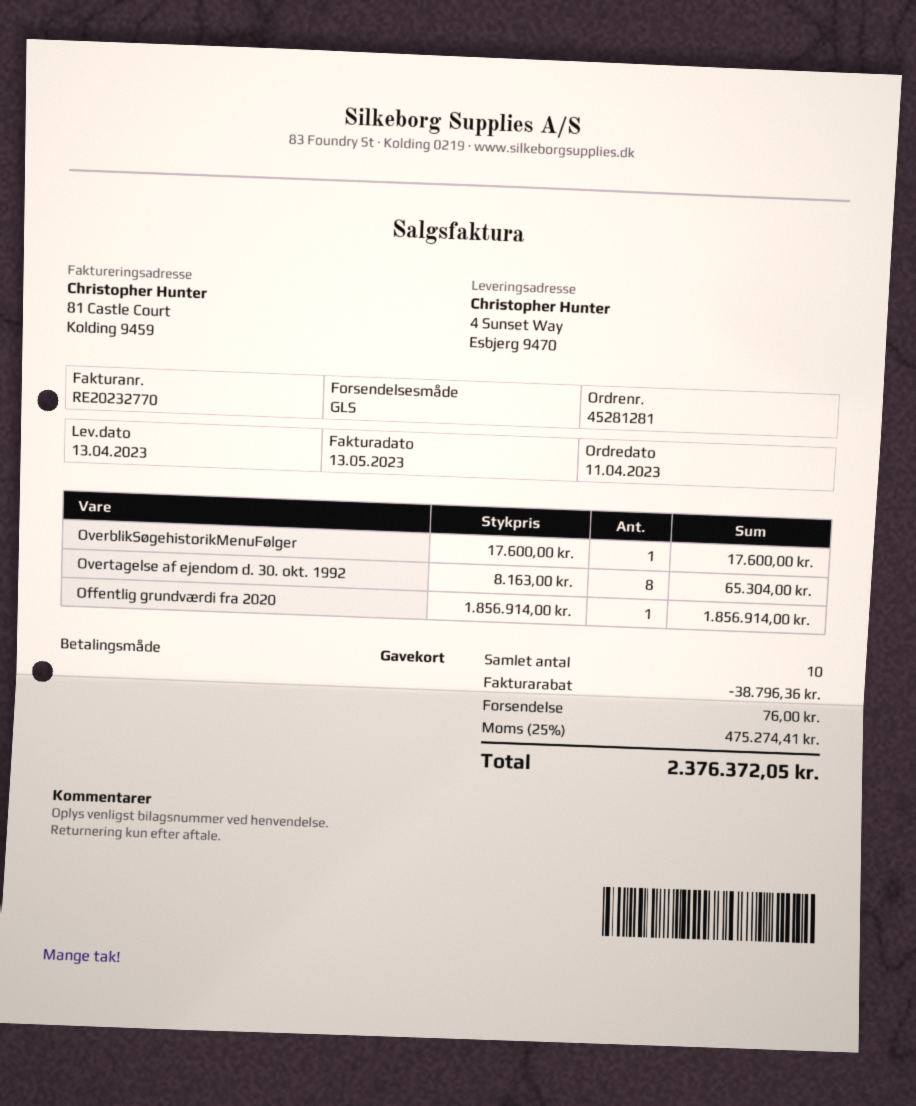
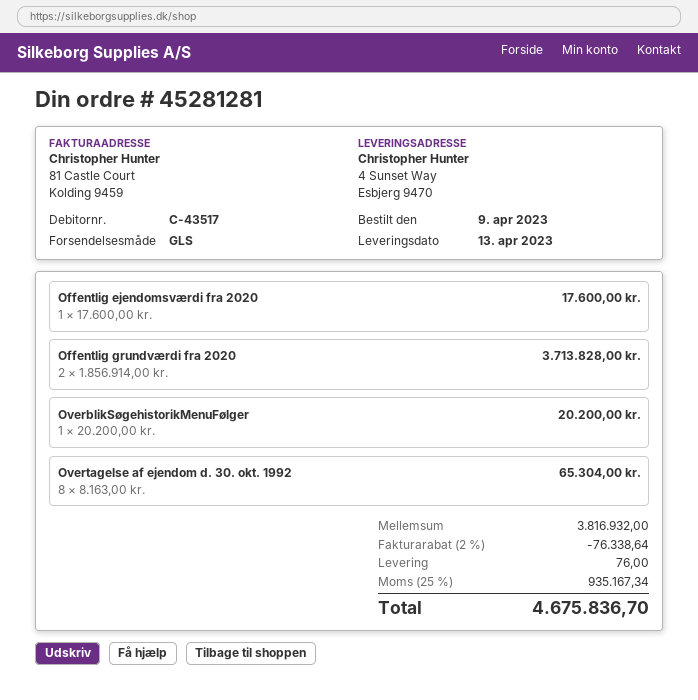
order date: 2023-04-11 -> 2023-04-09
OverblikSøgehistorikMenuFølger: 1 x 17600.00 = 17600.00 -> 1 x 20200.00 = 20200.00
Offentlig grundværdi fra 2020: 1 x 1856914.00 = 1856914.00 -> 2 x 1856914.00 = 3713828.00
Offentlig ejendomsværdi fra 2020: none -> 1 x 17600.00 = 17600.00
discount: 38796.36 -> 76338.64
tax: 25% = 475274.41 -> 25% = 935167.34
total: 2376372.05 -> 4675836.70

